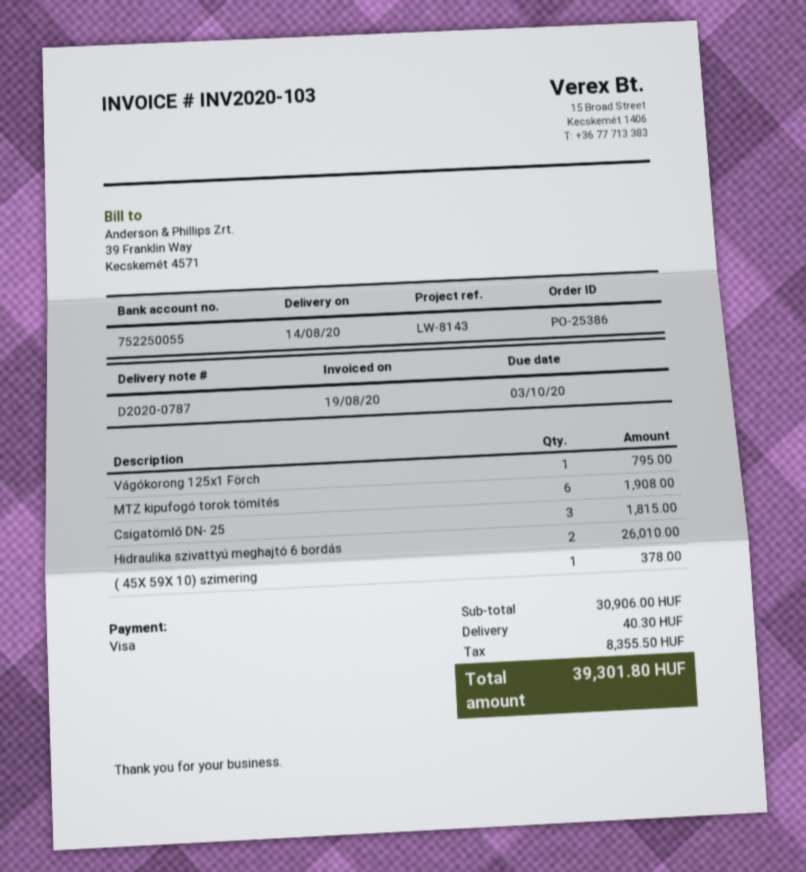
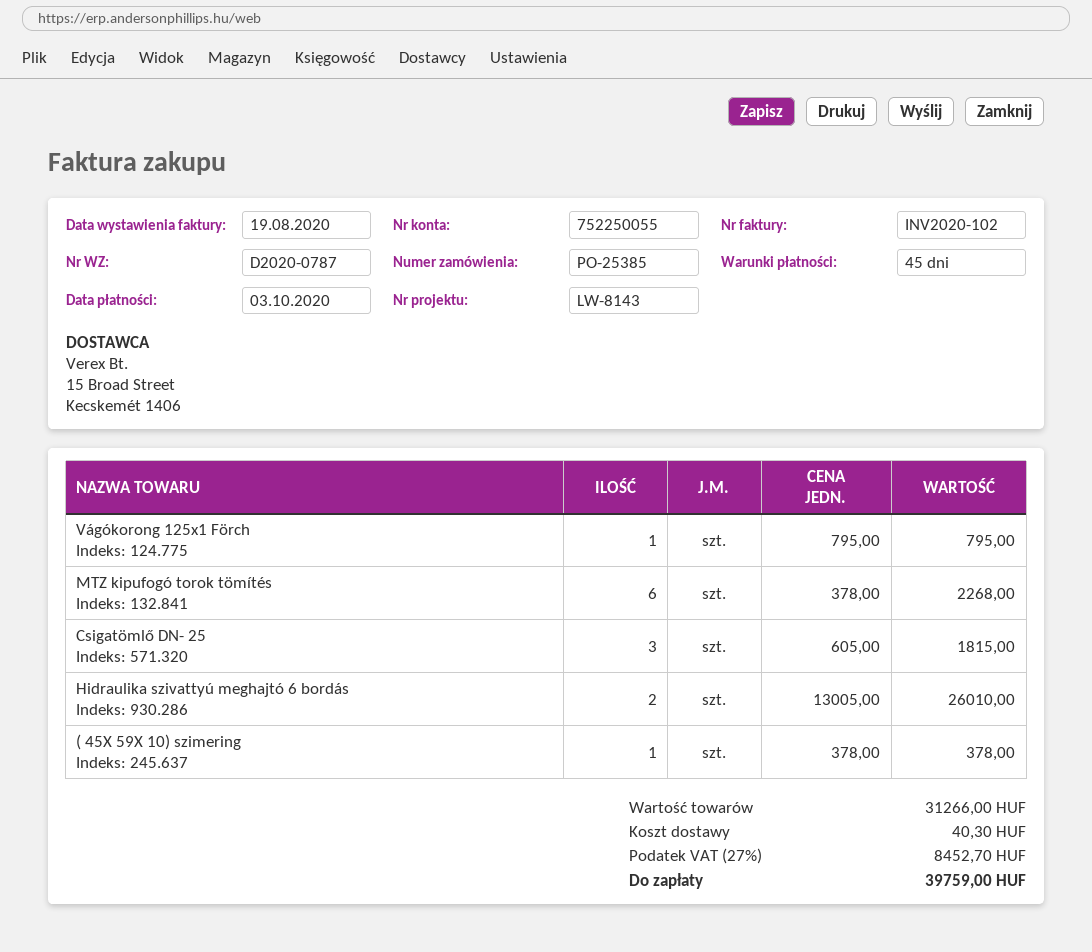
order number: PO-25386 -> PO-25385
invoice number: INV2020-103 -> INV2020-102
MTZ kipufogó torok tömítés: 6 for 1908.00 -> 6 for 2268.00
subtotal: 30906.00 -> 31266.00
tax: 8355.50 -> 8452.70
total: 39301.80 -> 39759.00

